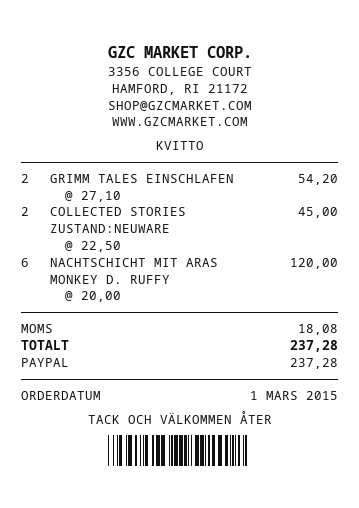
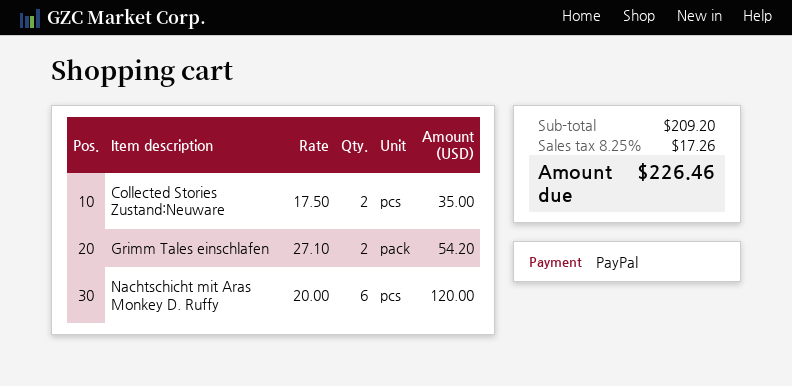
COLLECTED STORIES ZUSTAND:NEUWARE: 2 x 22.50 = 45.00 -> 2 x 17.50 = 35.00
tax: 18.08 -> 17.26
total: 237.28 -> 226.46

